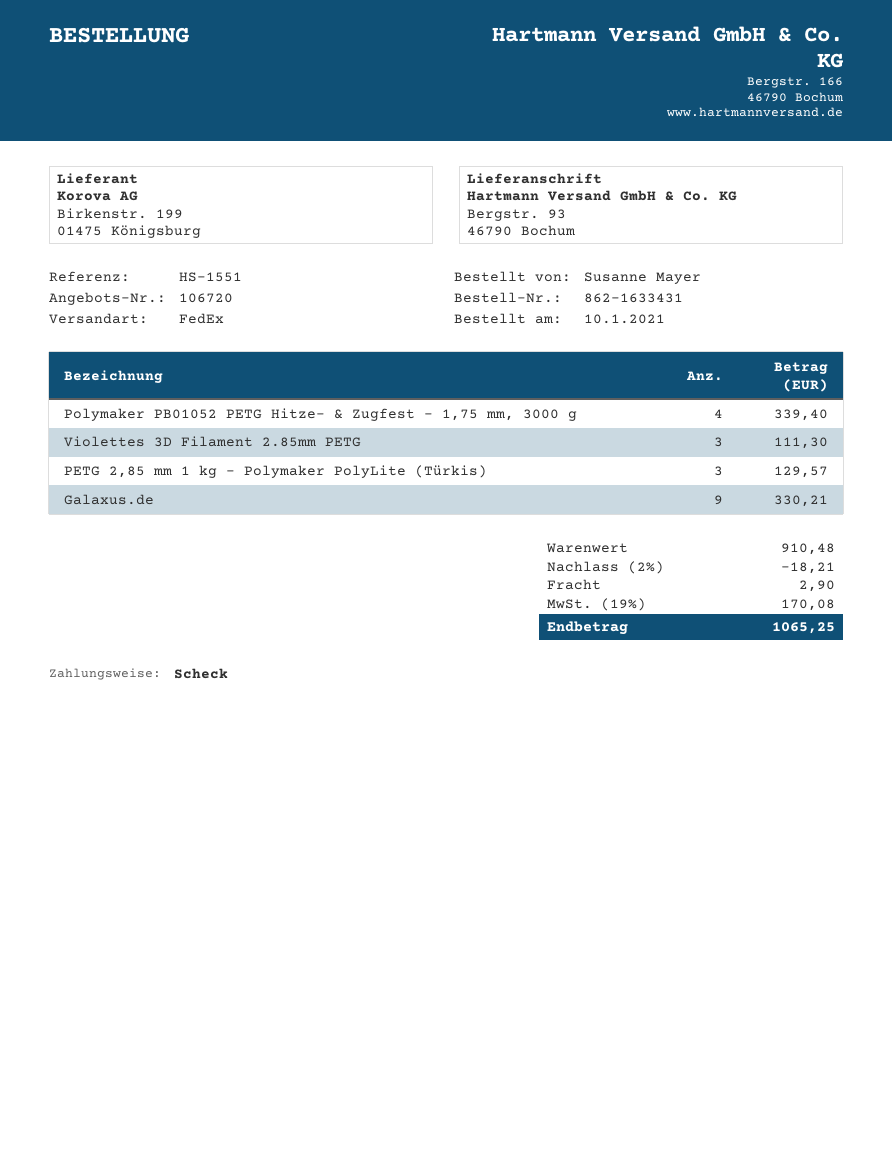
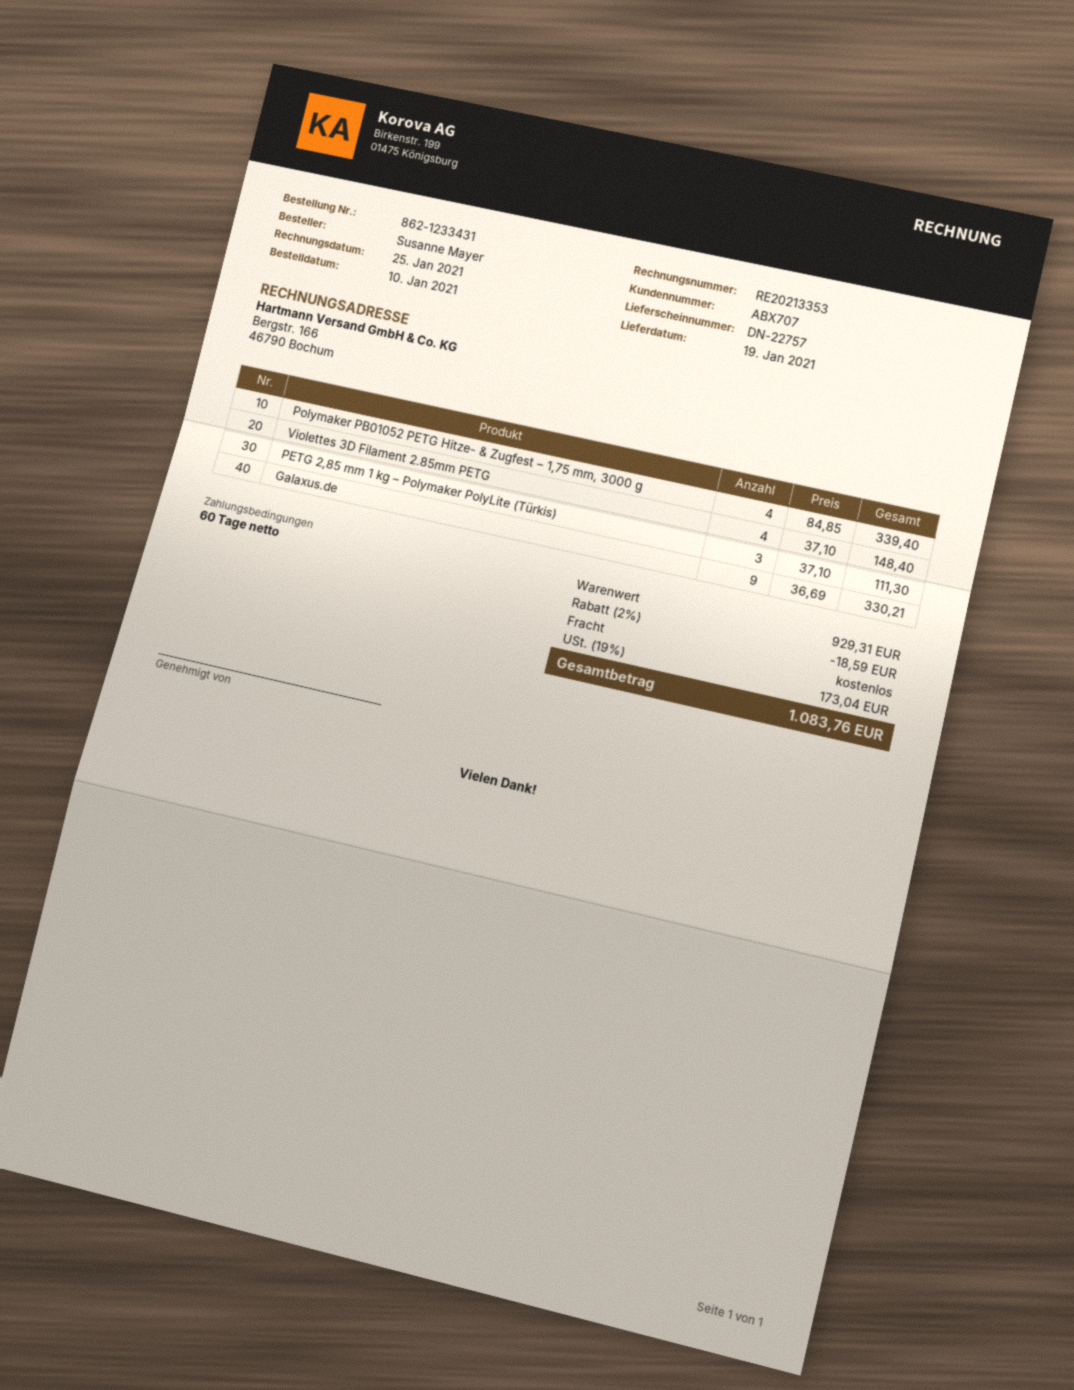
order number: 862-1633431 -> 862-1233431
Violettes 3D Filament 2.85mm PETG: 3 for 111.30 -> 4 for 148.40
PETG 2,85 mm 1 kg – Polymaker PolyLite (Türkis): 3 for 129.57 -> 3 for 111.30
subtotal: 910.48 -> 929.31
discount: 2% = 18.21 -> 2% = 18.59
shipping: 2.90 -> 0.00
tax: 19% = 170.08 -> 19% = 173.04
total: 1065.25 -> 1083.76

